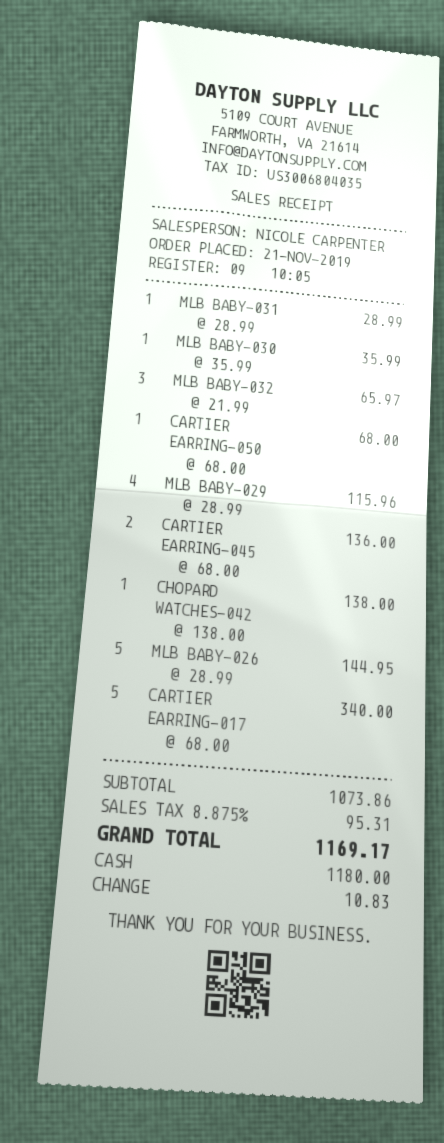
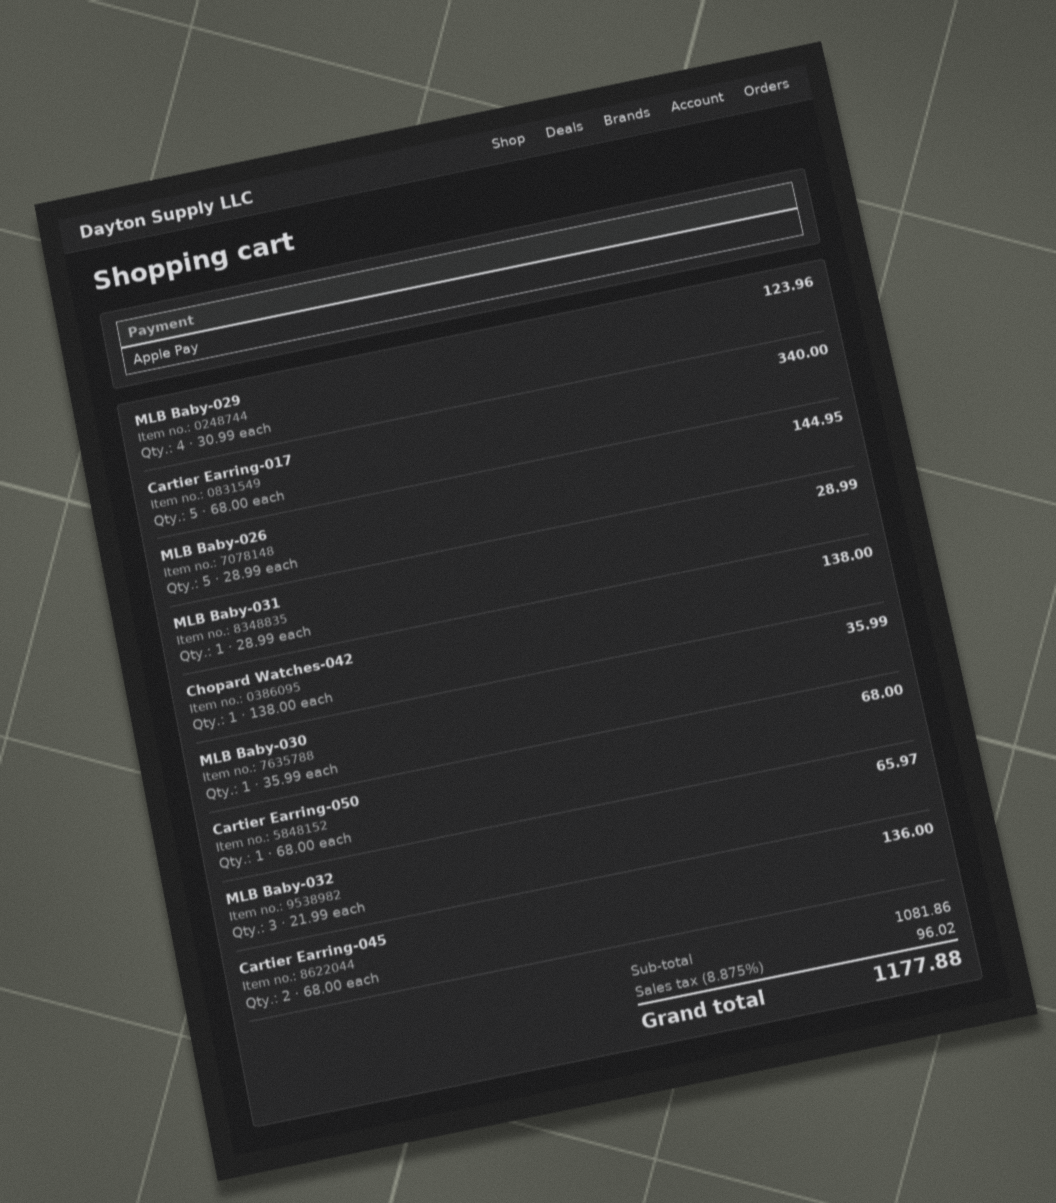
payment method: cash -> Apple Pay
MLB BABY-029: 4 x 28.99 = 115.96 -> 4 x 30.99 = 123.96
subtotal: 1073.86 -> 1081.86
tax: 8.875% = 95.31 -> 8.875% = 96.02
total: 1169.17 -> 1177.88

